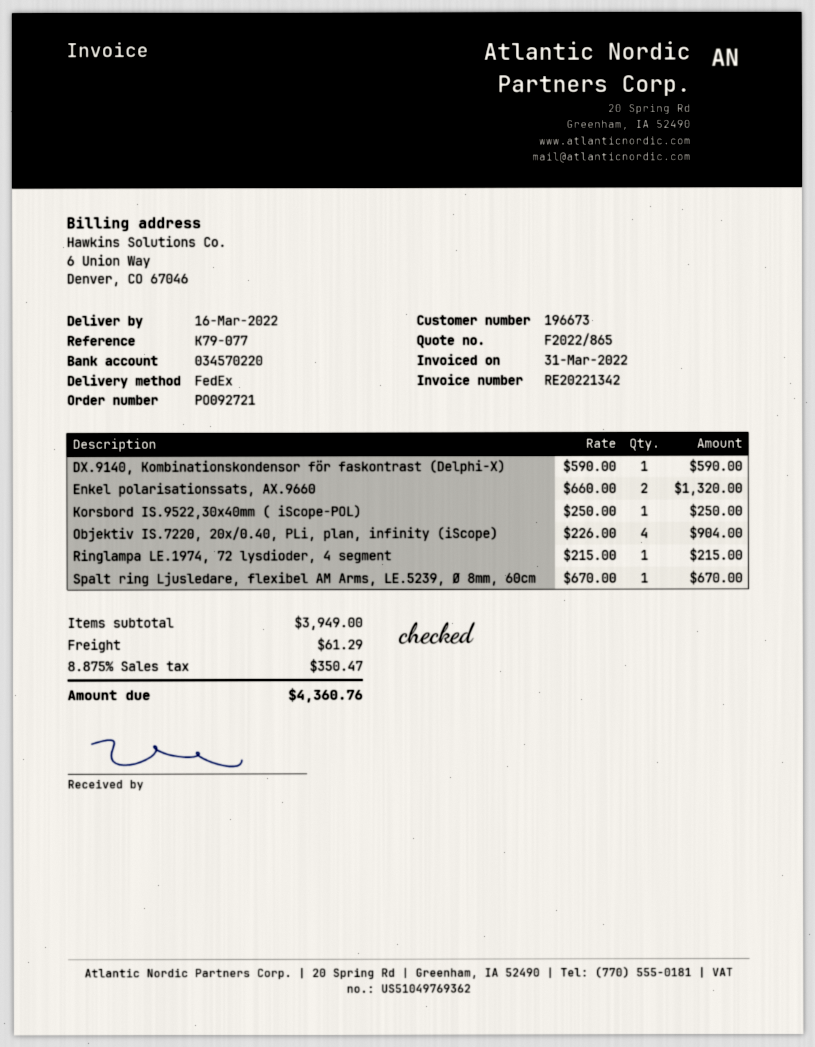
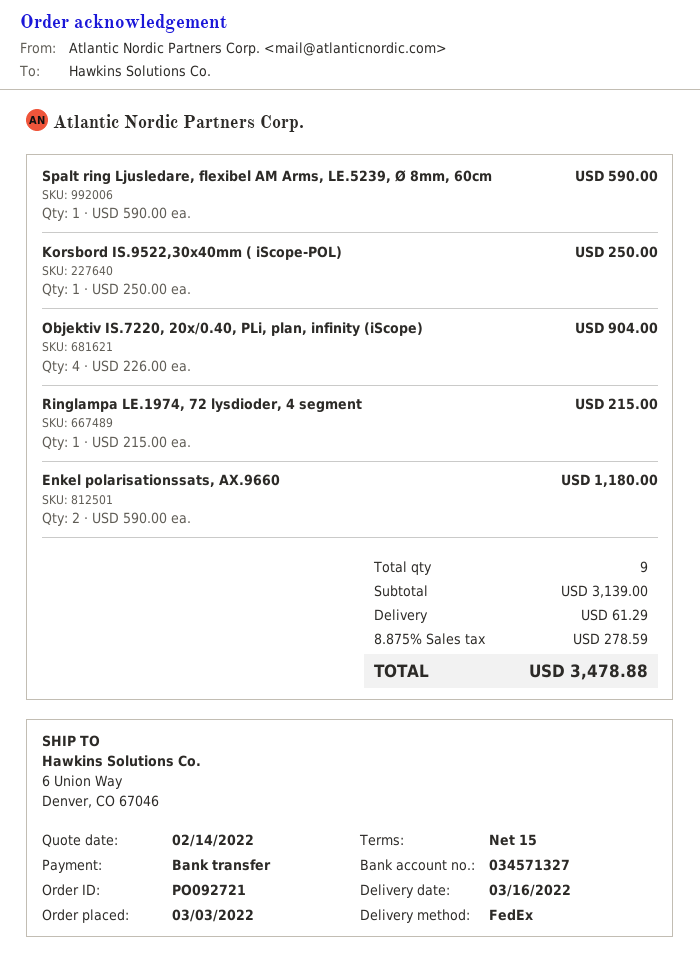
bank account: 034570220 -> 034571327
DX.9140, Kombinationskondensor för faskontrast (Delphi-X): 1 x 590.00 = 590.00 -> none
Enkel polarisationssats, AX.9660: 2 x 660.00 = 1320.00 -> 2 x 590.00 = 1180.00
Spalt ring Ljusledare, flexibel AM Arms, LE.5239, Ø 8mm, 60cm: 1 x 670.00 = 670.00 -> 1 x 590.00 = 590.00
subtotal: 3949.00 -> 3139.00
tax: 8.875% = 350.47 -> 8.875% = 278.59
total: 4360.76 -> 3478.88

